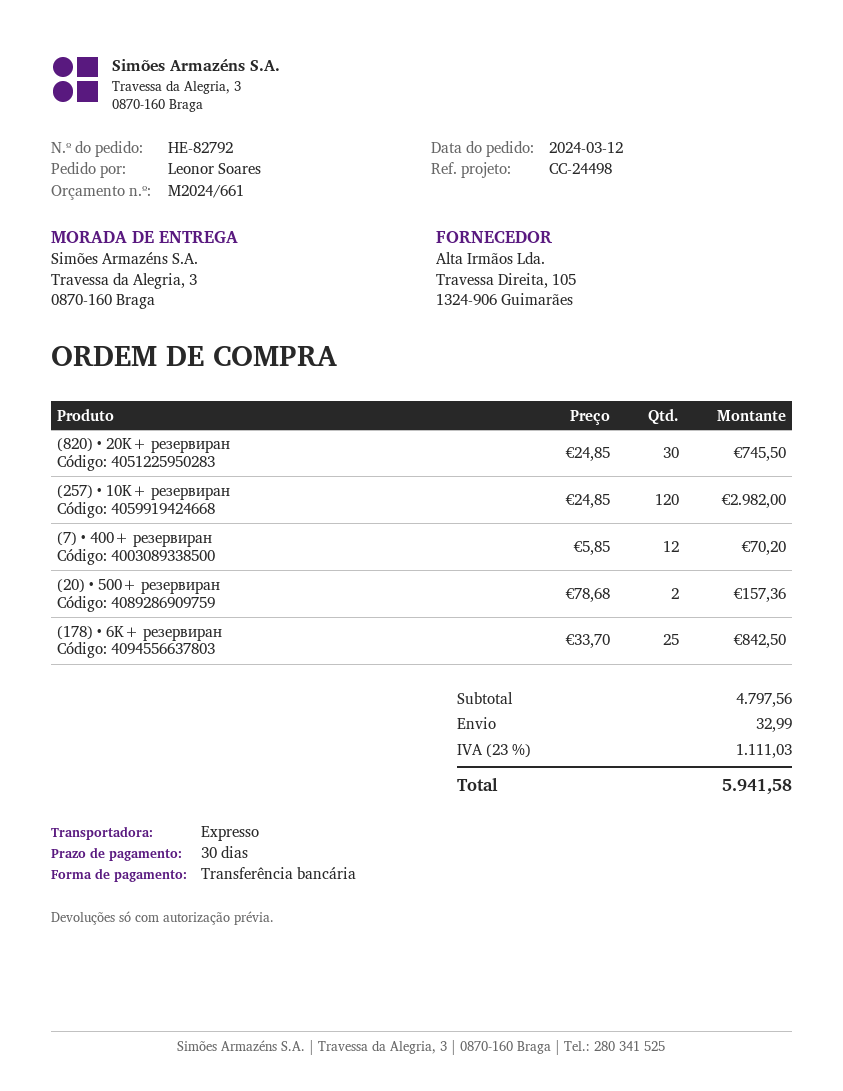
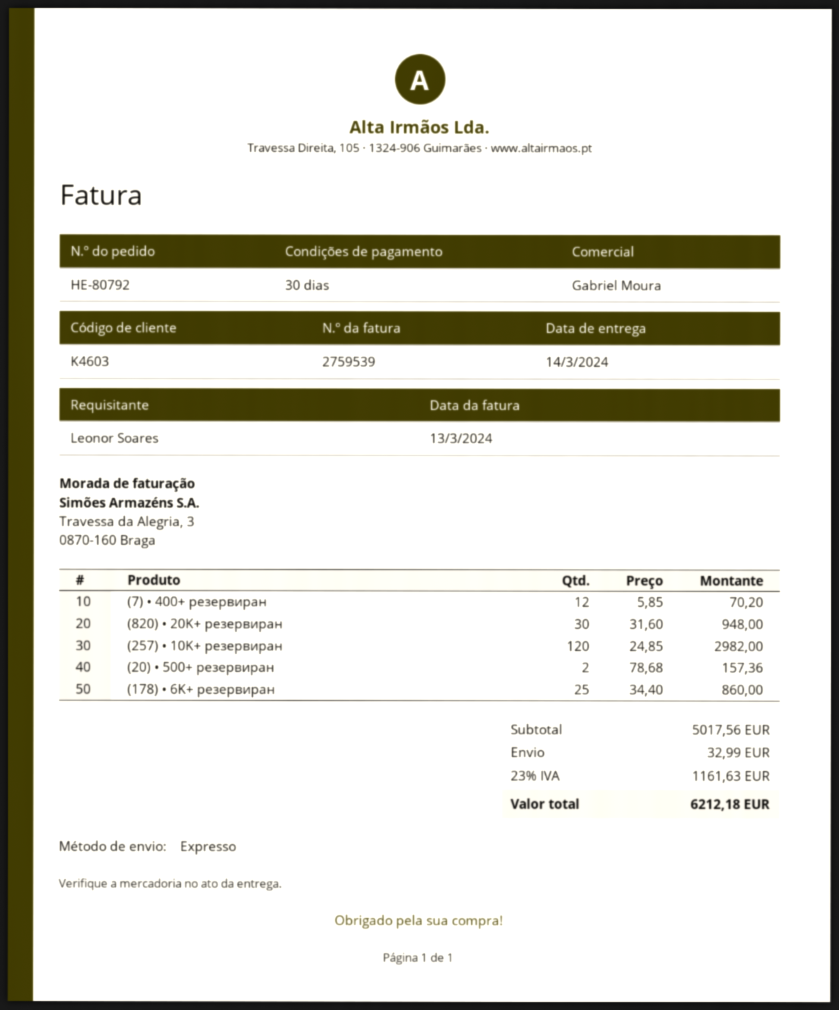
order number: HE-82792 -> HE-80792
(820) • 20K+ резервиран: 30 x 24.85 = 745.50 -> 30 x 31.60 = 948.00
(178) • 6K+ резервиран: 25 x 33.70 = 842.50 -> 25 x 34.40 = 860.00
subtotal: 4797.56 -> 5017.56
tax: 23% = 1111.03 -> 23% = 1161.63
total: 5941.58 -> 6212.18

